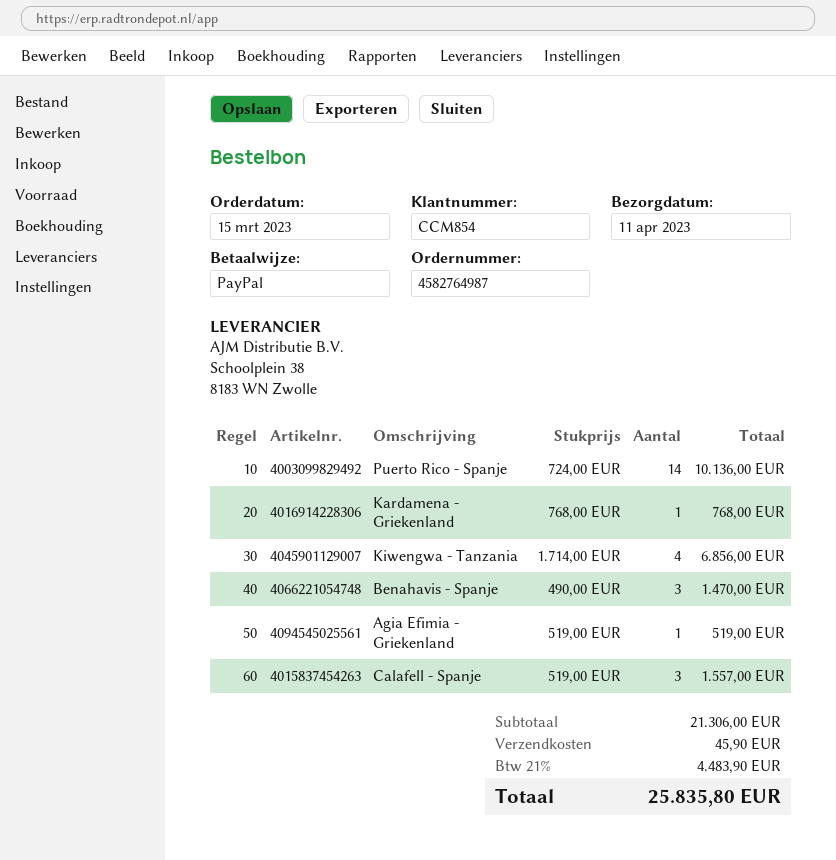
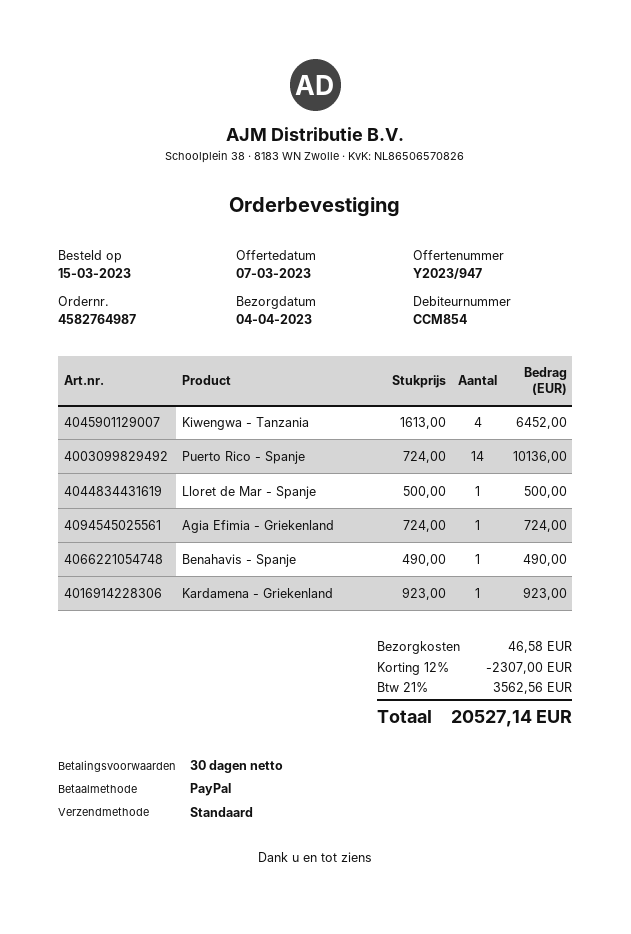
delivery date: 2023-04-11 -> 2023-04-04
Kardamena - Griekenland: 1 x 768.00 = 768.00 -> 1 x 923.00 = 923.00
Kiwengwa - Tanzania: 4 x 1714.00 = 6856.00 -> 4 x 1613.00 = 6452.00
Benahavis - Spanje: 3 x 490.00 = 1470.00 -> 1 x 490.00 = 490.00
Agia Efimia - Griekenland: 1 x 519.00 = 519.00 -> 1 x 724.00 = 724.00
Calafell - Spanje: 3 x 519.00 = 1557.00 -> none
Lloret de Mar - Spanje: none -> 1 x 500.00 = 500.00
discount: none -> 12% = 2307.00
shipping: 45.90 -> 46.58
tax: 21% = 4483.90 -> 21% = 3562.56
total: 25835.80 -> 20527.14

